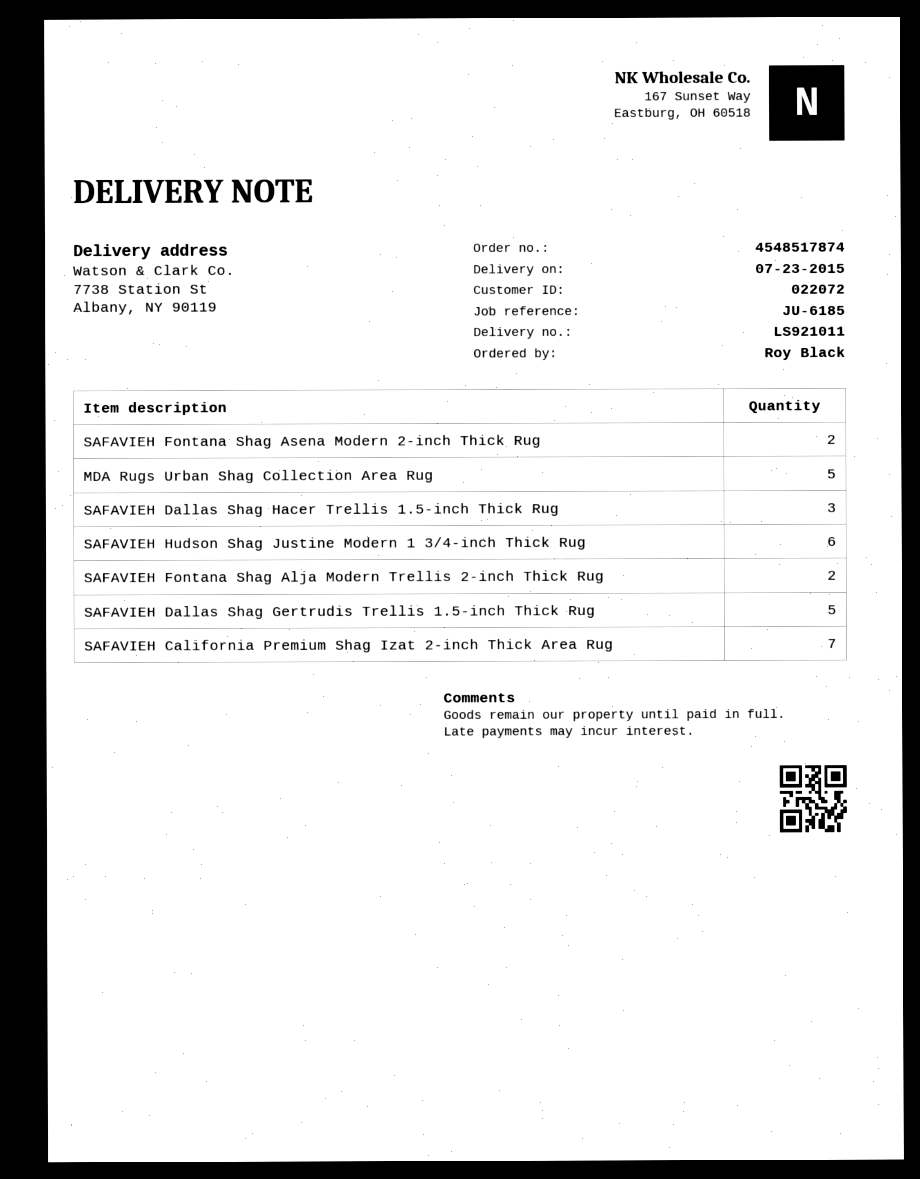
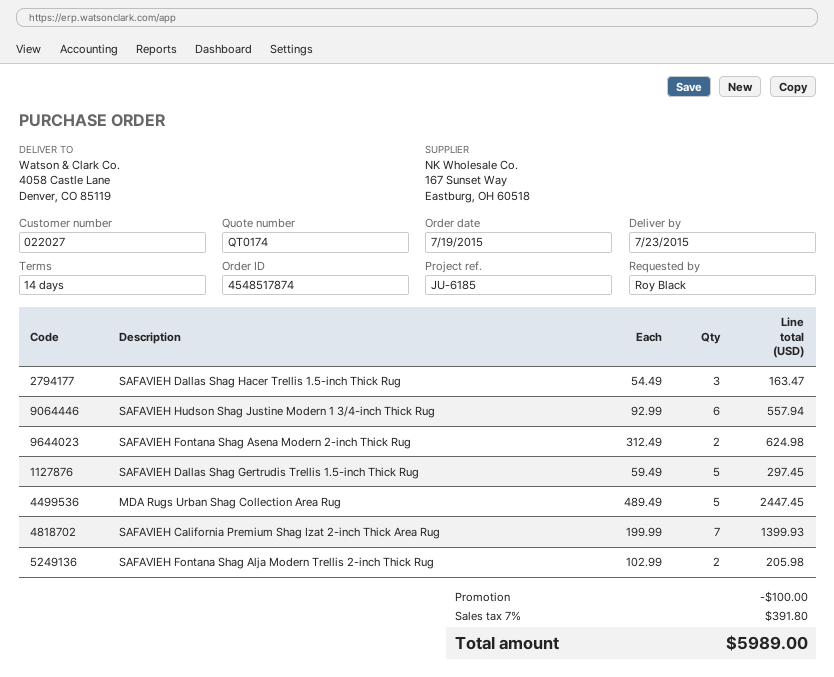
customer number: 022072 -> 022027
ship to: 7738 Station St, Albany, NY 90119 -> 4058 Castle Lane, Denver, CO 85119

